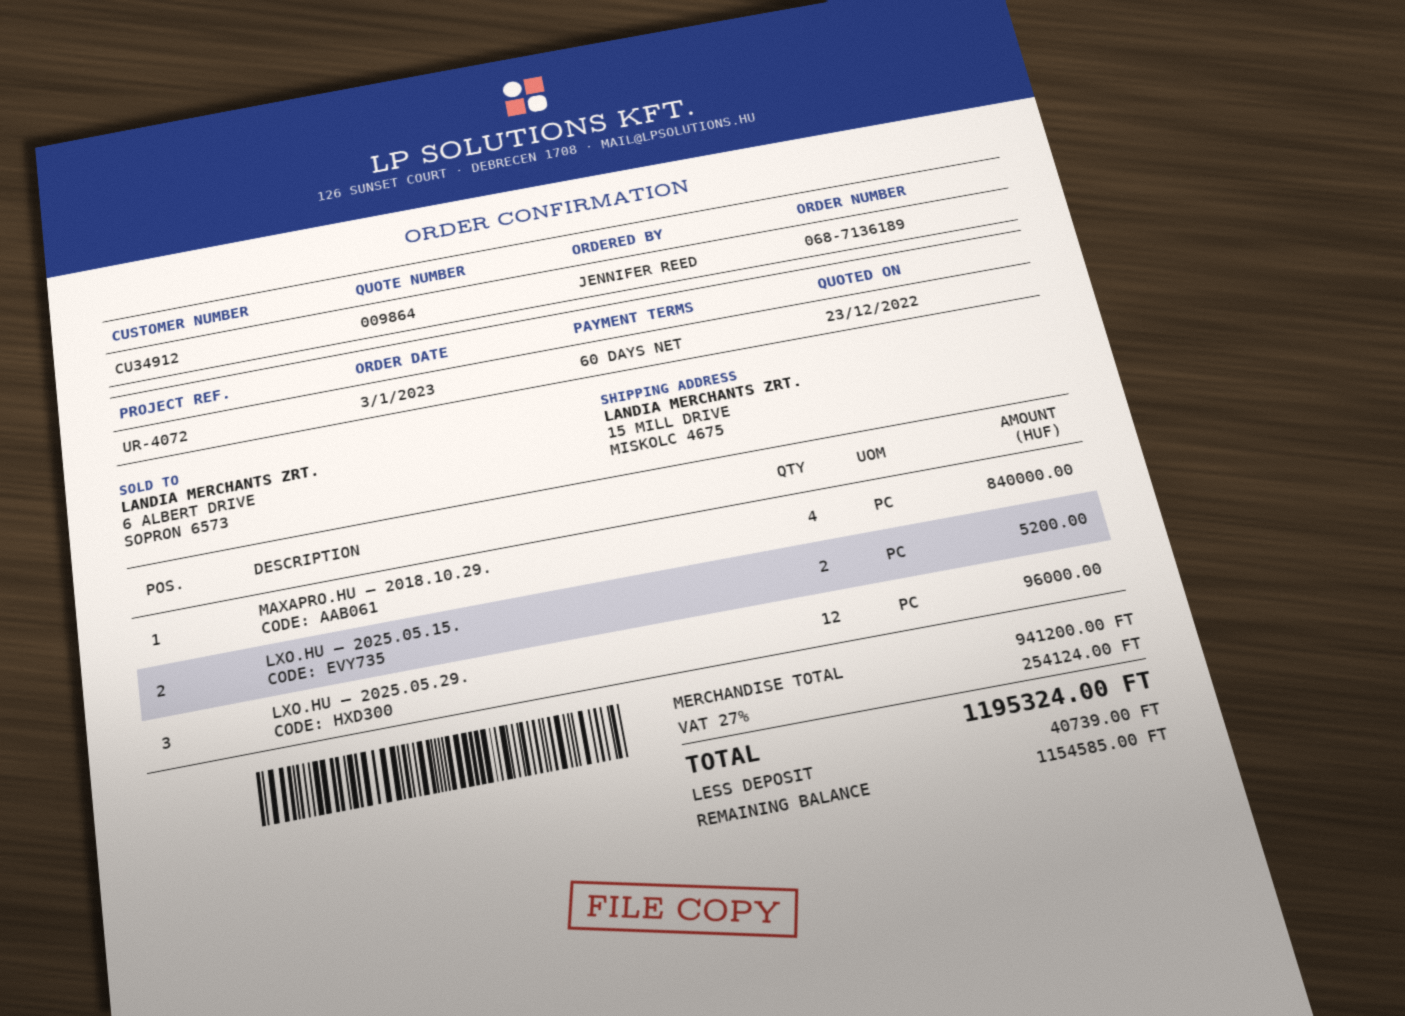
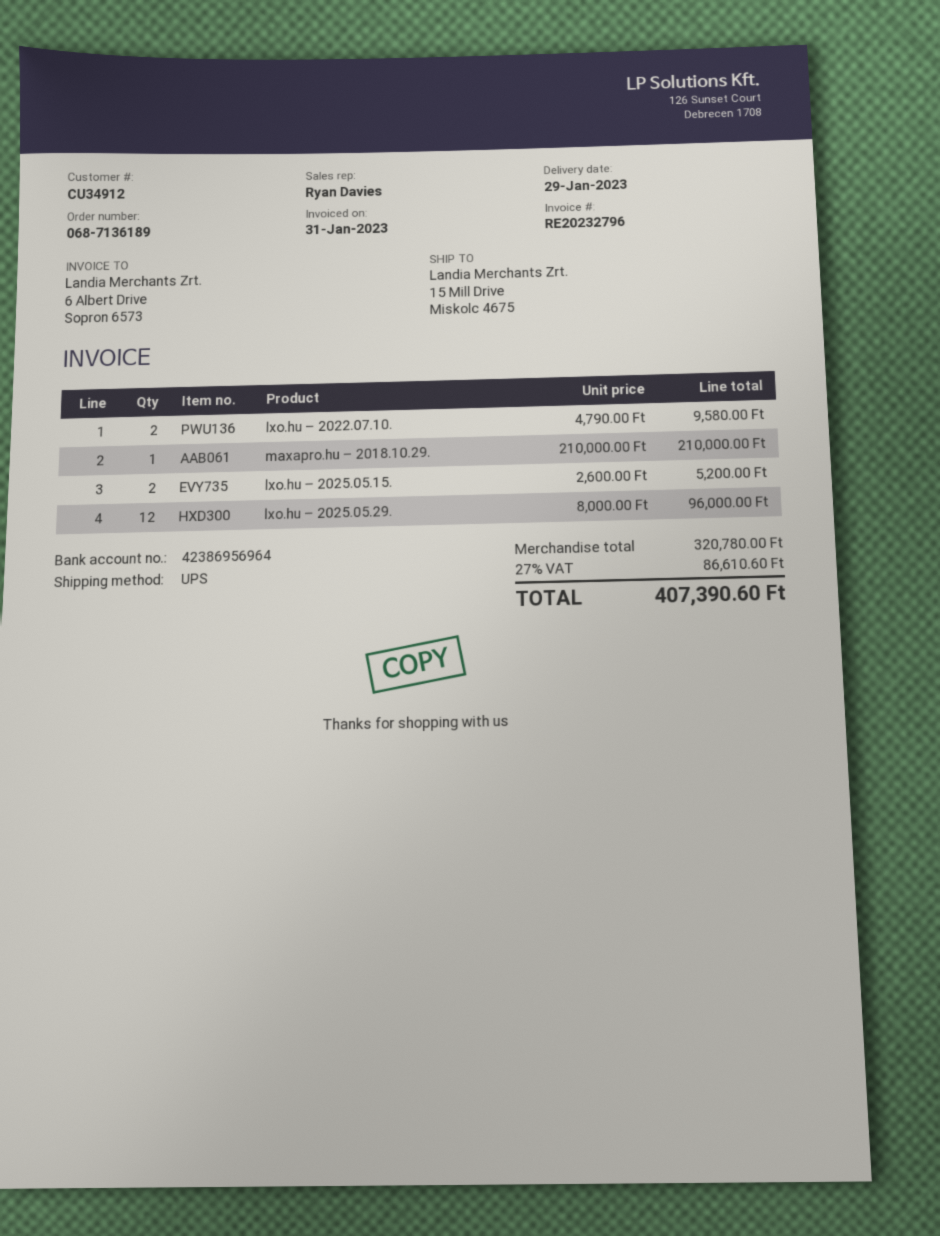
MAXAPRO.HU – 2018.10.29.: 4 for 840000.00 -> 1 for 210000.00
lxo.hu – 2022.07.10.: none -> 2 for 9580.00
subtotal: 941200.00 -> 320780.00
tax: 27% = 254124.00 -> 27% = 86610.60
total: 1195324.00 -> 407390.60

